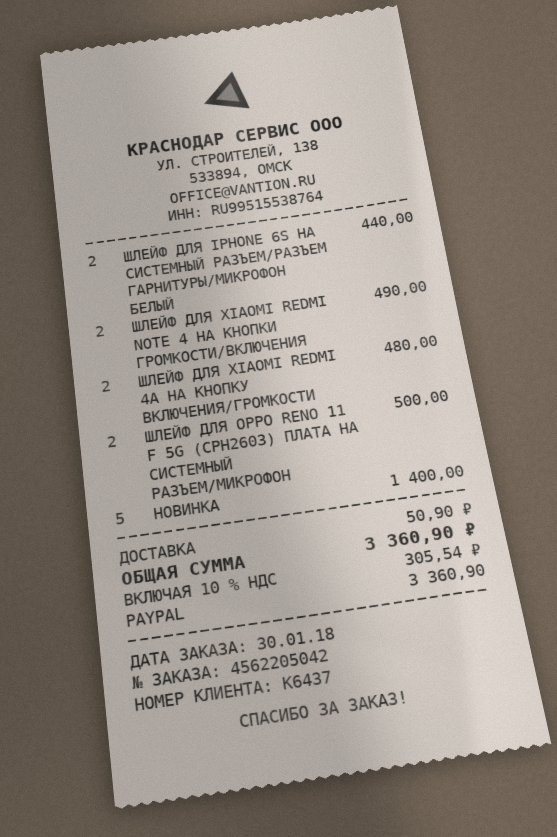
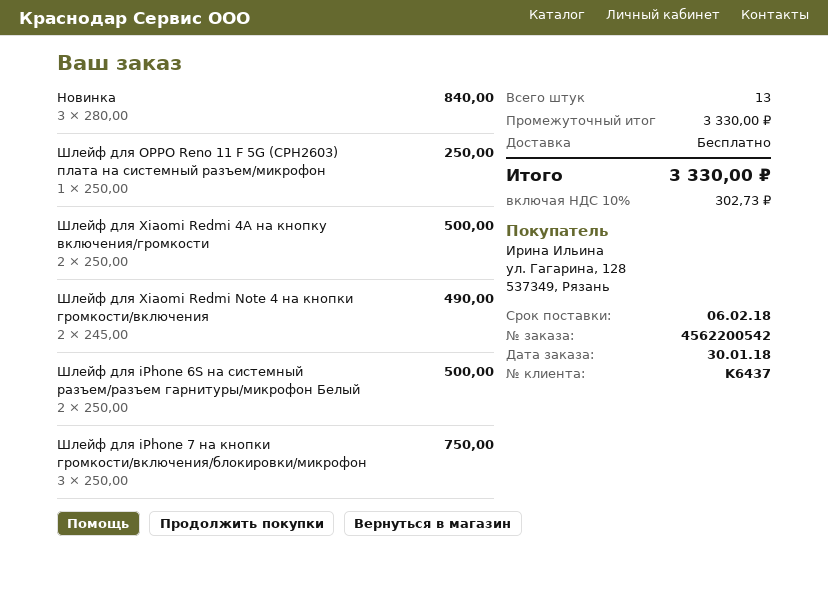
order number: 4562205042 -> 4562200542
ШЛЕЙФ ДЛЯ IPHONE 6S НА СИСТЕМНЫЙ РАЗЪЕМ/РАЗЪЕМ ГАРНИТУРЫ/МИКРОФОН БЕЛЫЙ: 2 for 440.00 -> 2 for 500.00
ШЛЕЙФ ДЛЯ XIAOMI REDMI 4A НА КНОПКУ ВКЛЮЧЕНИЯ/ГРОМКОСТИ: 2 for 480.00 -> 2 for 500.00
ШЛЕЙФ ДЛЯ OPPO RENO 11 F 5G (CPH2603) ПЛАТА НА СИСТЕМНЫЙ РАЗЪЕМ/МИКРОФОН: 2 for 500.00 -> 1 for 250.00
НОВИНКА: 5 for 1400.00 -> 3 for 840.00
Шлейф для iPhone 7 на кнопки громкости/включения/блокировки/микрофон: none -> 3 for 750.00
shipping: 50.90 -> 0.00
tax: 10% = 305.54 -> 10% = 302.73
total: 3360.90 -> 3330.00

